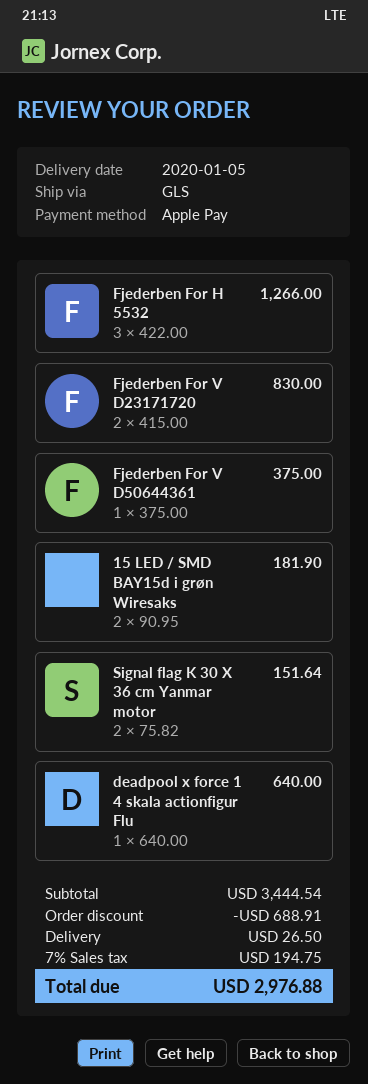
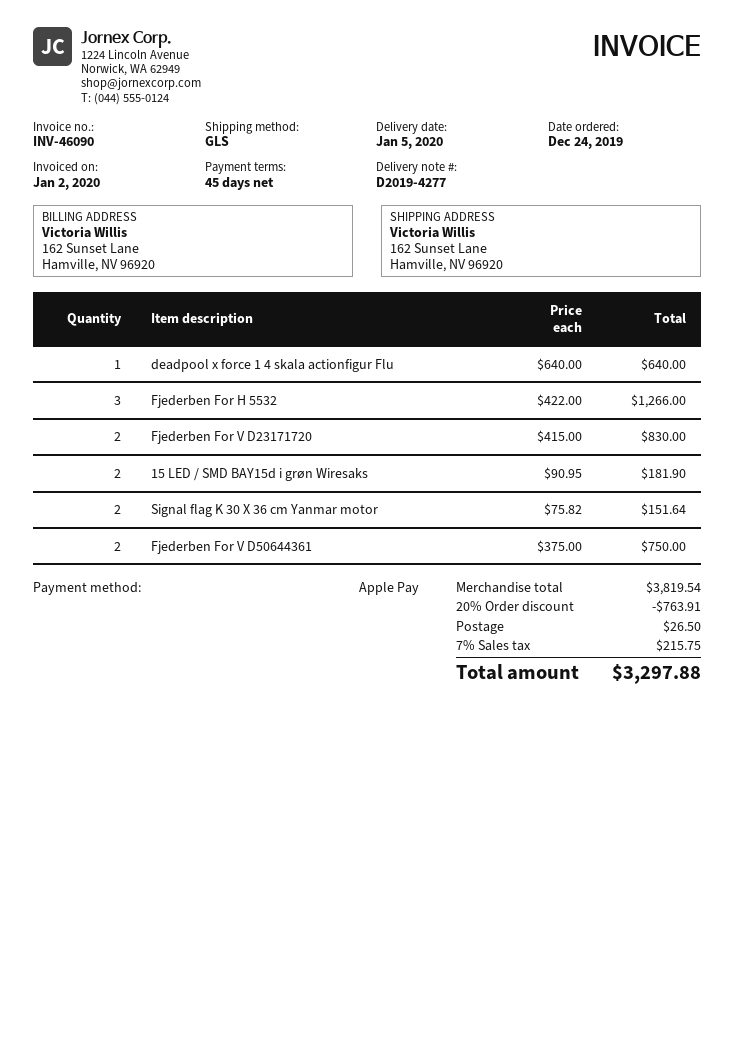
Fjederben For V D50644361: 1 x 375.00 = 375.00 -> 2 x 375.00 = 750.00
subtotal: 3444.54 -> 3819.54
discount: 688.91 -> 763.91
tax: 7% = 194.75 -> 7% = 215.75
total: 2976.88 -> 3297.88

